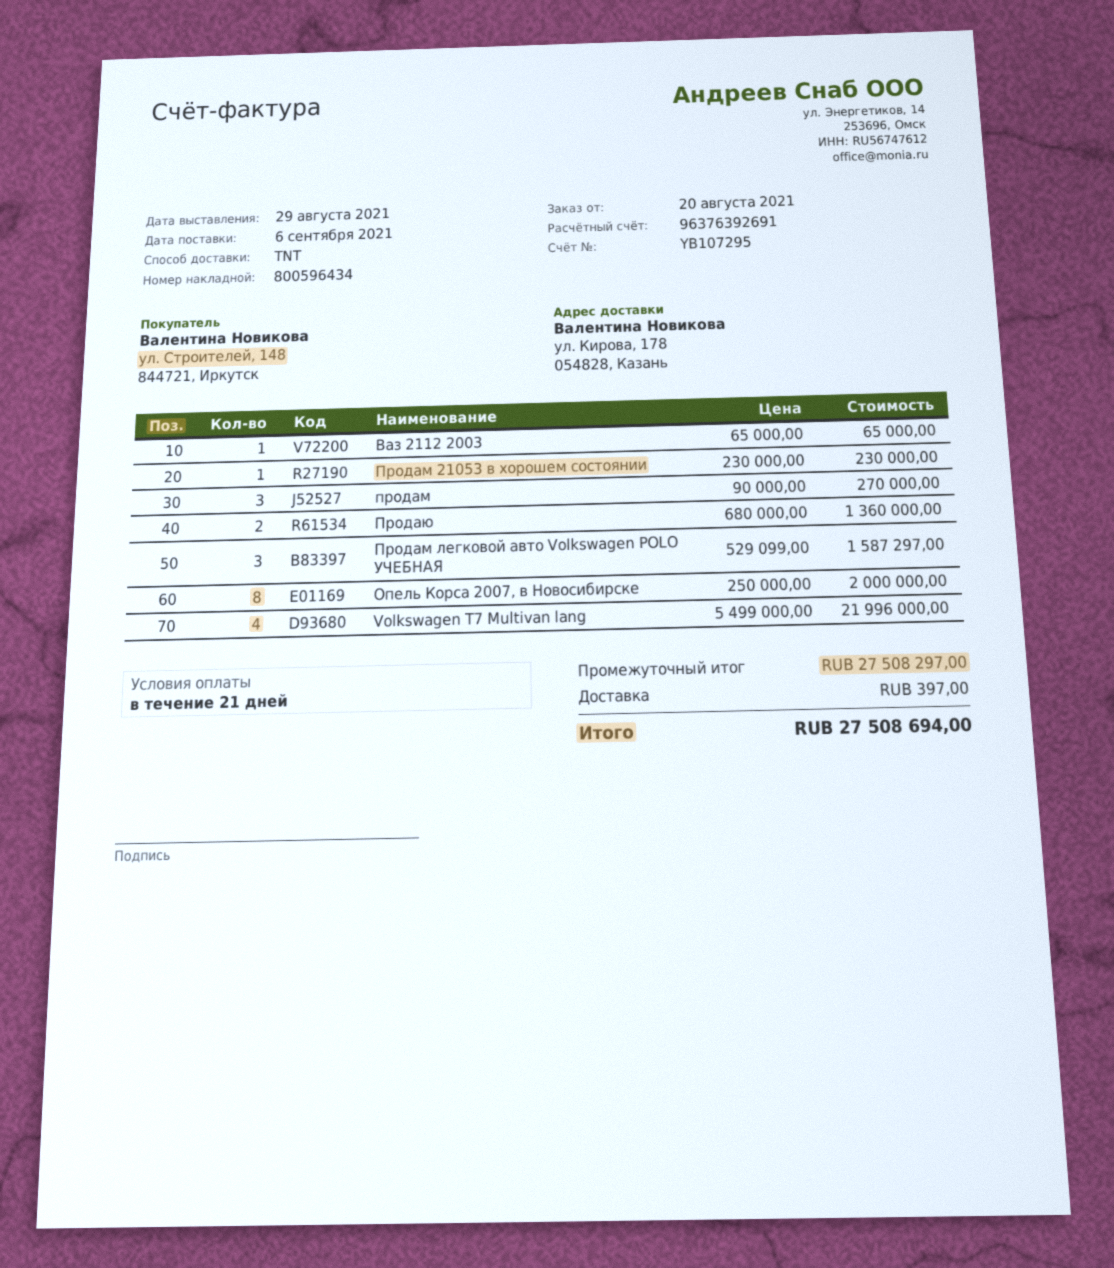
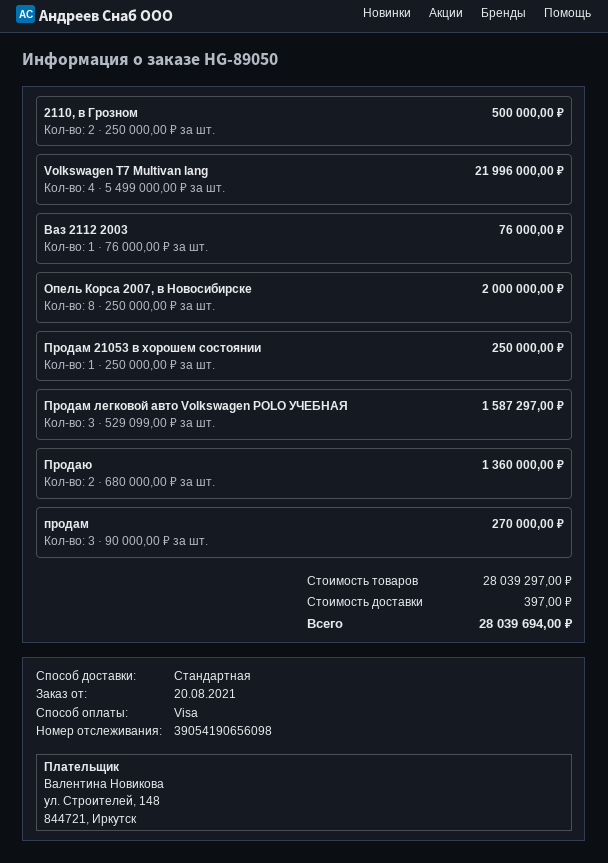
shipping method: TNT -> standard
Ваз 2112 2003: 1 x 65000.00 = 65000.00 -> 1 x 76000.00 = 76000.00
Продам 21053 в хорошем состоянии: 1 x 230000.00 = 230000.00 -> 1 x 250000.00 = 250000.00
2110, в Грозном: none -> 2 x 250000.00 = 500000.00
subtotal: 27508297.00 -> 28039297.00
total: 27508694.00 -> 28039694.00

